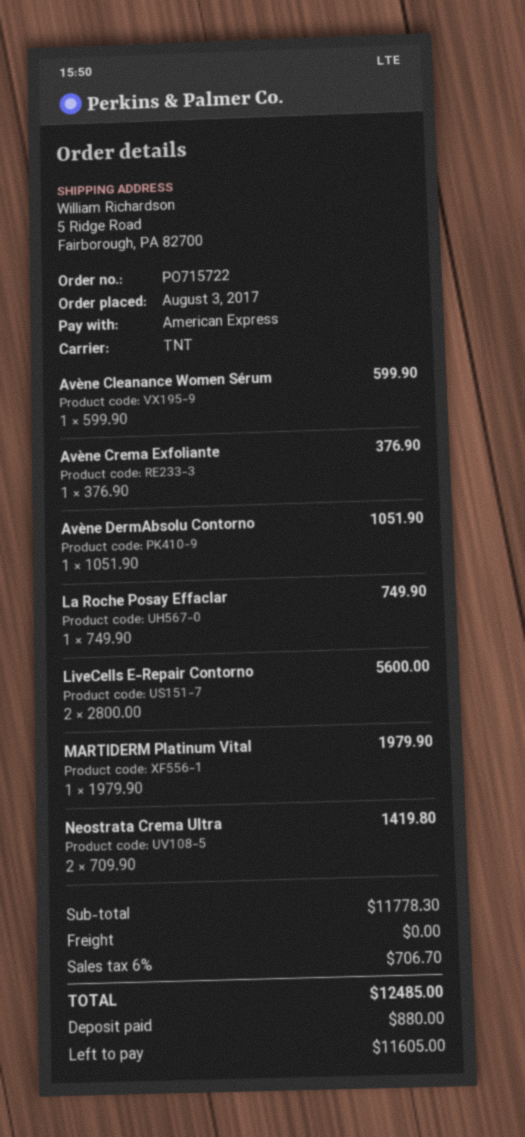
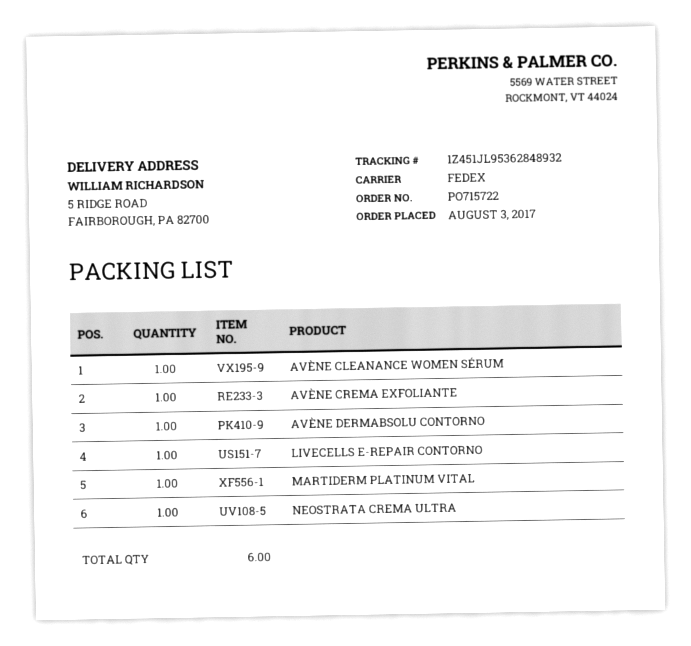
shipping method: TNT -> FedEx
La Roche Posay Effaclar: 1 -> none
LiveCells E-Repair Contorno: 2 -> 1
Neostrata Crema Ultra: 2 -> 1

